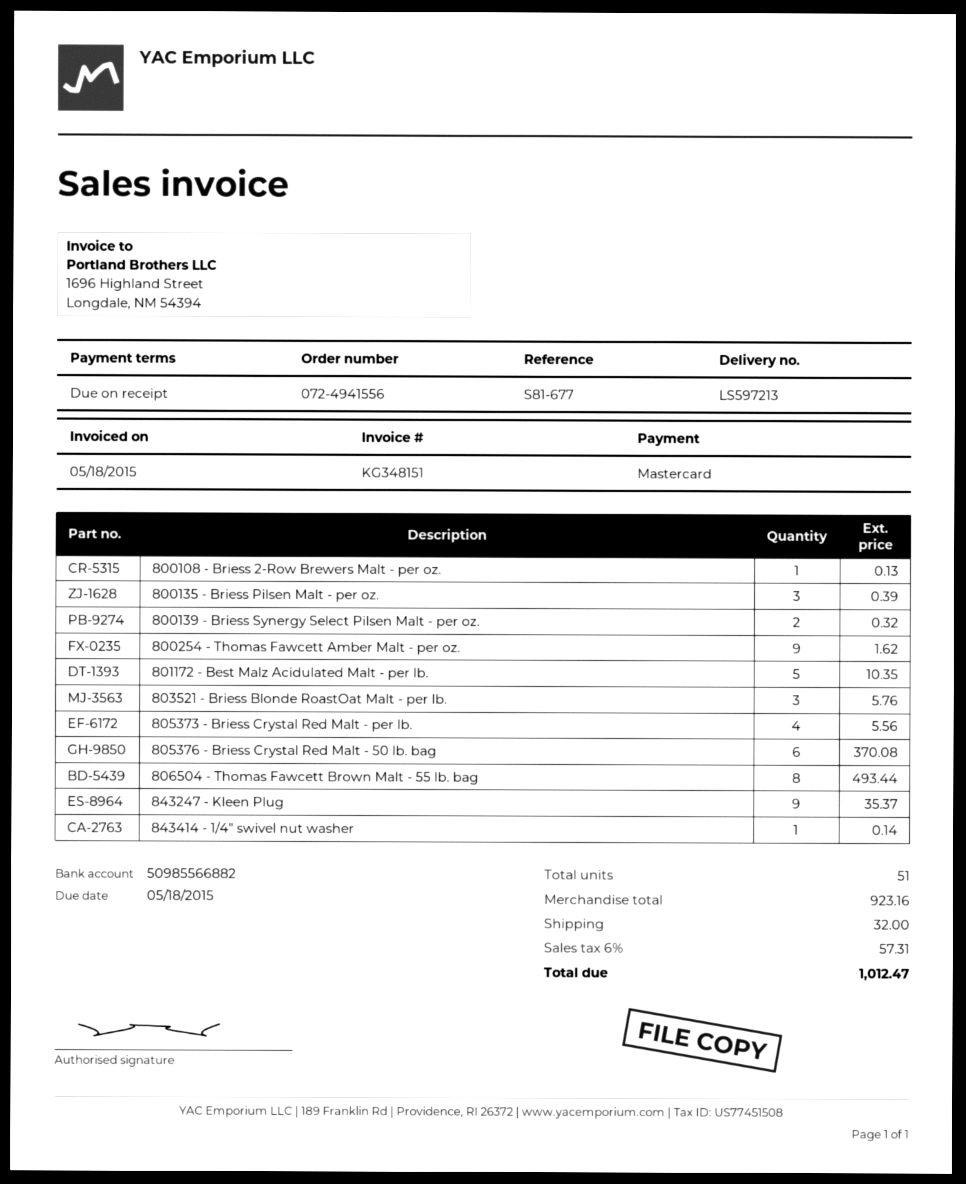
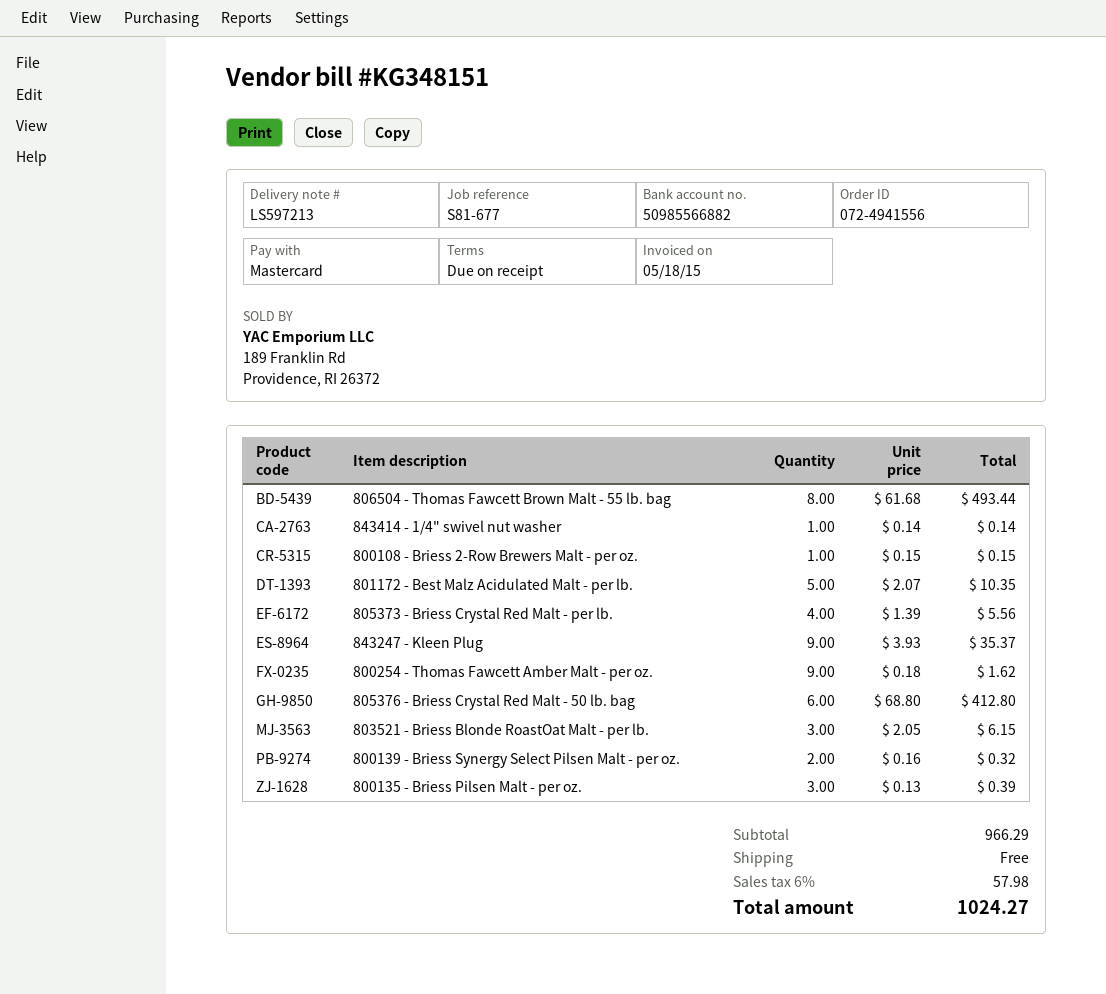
800108 - Briess 2-Row Brewers Malt - per oz.: 1 for 0.13 -> 1 for 0.15
803521 - Briess Blonde RoastOat Malt - per lb.: 3 for 5.76 -> 3 for 6.15
805376 - Briess Crystal Red Malt - 50 lb. bag: 6 for 370.08 -> 6 for 412.80
subtotal: 923.16 -> 966.29
shipping: 32.00 -> 0.00
tax: 6% = 57.31 -> 6% = 57.98
total: 1012.47 -> 1024.27

